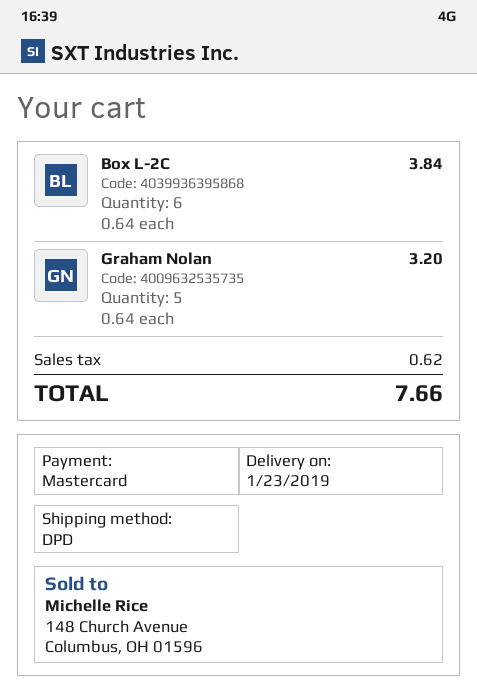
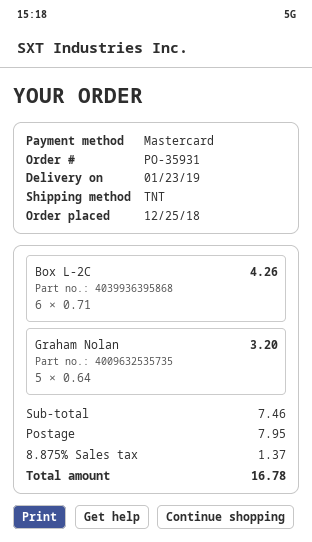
shipping method: DPD -> TNT
Box L-2C: 6 x 0.64 = 3.84 -> 6 x 0.71 = 4.26
shipping: none -> 7.95
tax: 0.62 -> 1.37
total: 7.66 -> 16.78

